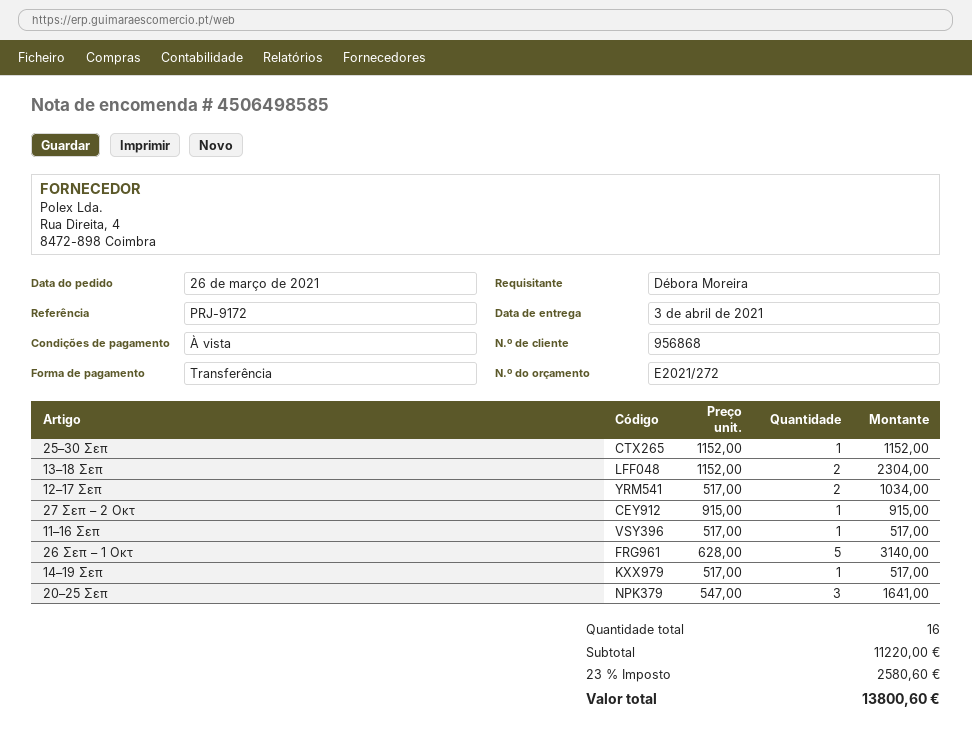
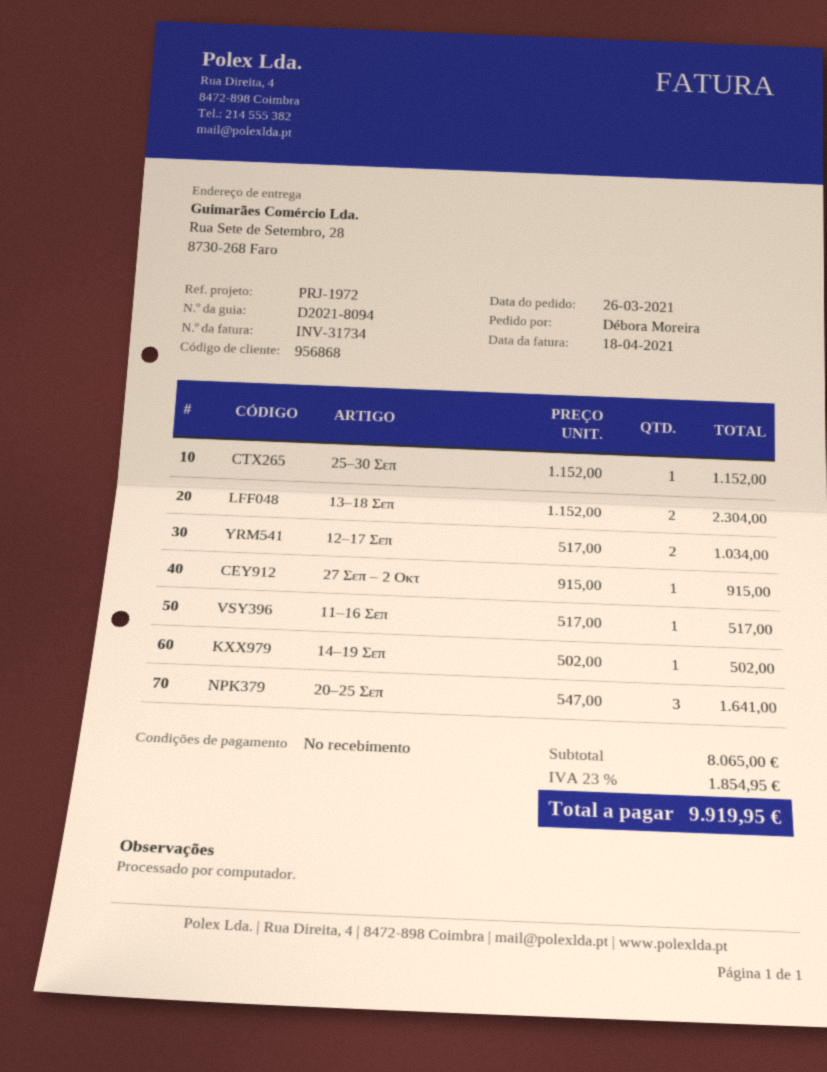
reference: PRJ-9172 -> PRJ-1972
26 Σεπ – 1 Οκτ: 5 x 628.00 = 3140.00 -> none
14–19 Σεπ: 1 x 517.00 = 517.00 -> 1 x 502.00 = 502.00
subtotal: 11220.00 -> 8065.00
tax: 23% = 2580.60 -> 23% = 1854.95
total: 13800.60 -> 9919.95

